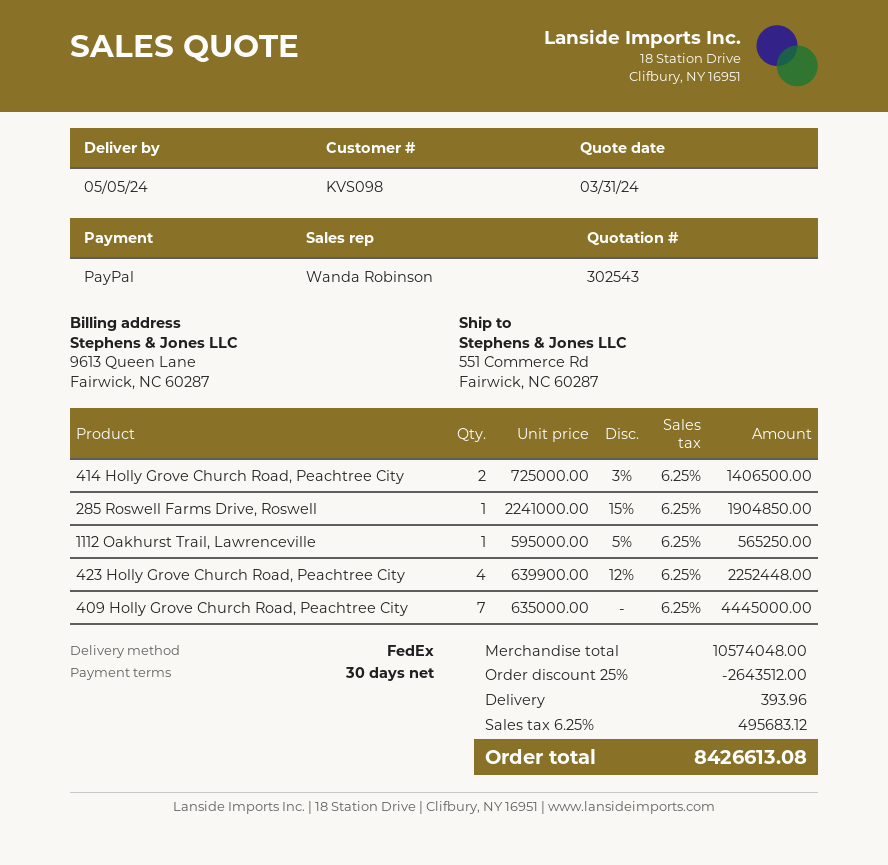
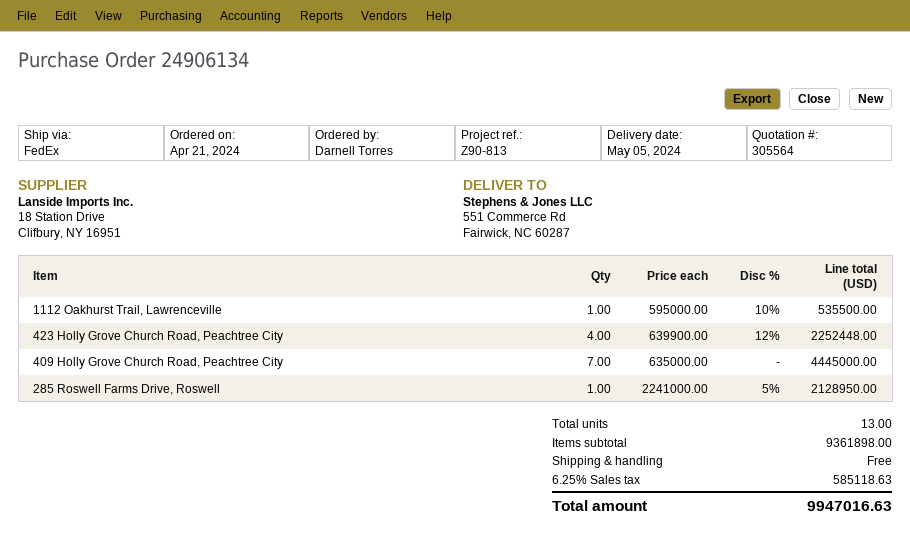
quote number: 302543 -> 305564
414 Holly Grove Church Road, Peachtree City: 2 x 725000.00 - 3% = 1406500.00 -> none
285 Roswell Farms Drive, Roswell: 1 x 2241000.00 - 15% = 1904850.00 -> 1 x 2241000.00 - 5% = 2128950.00
1112 Oakhurst Trail, Lawrenceville: 1 x 595000.00 - 5% = 565250.00 -> 1 x 595000.00 - 10% = 535500.00
subtotal: 10574048.00 -> 9361898.00
discount: 25% = 2643512.00 -> none
shipping: 393.96 -> 0.00
tax: 6.25% = 495683.12 -> 6.25% = 585118.63
total: 8426613.08 -> 9947016.63

